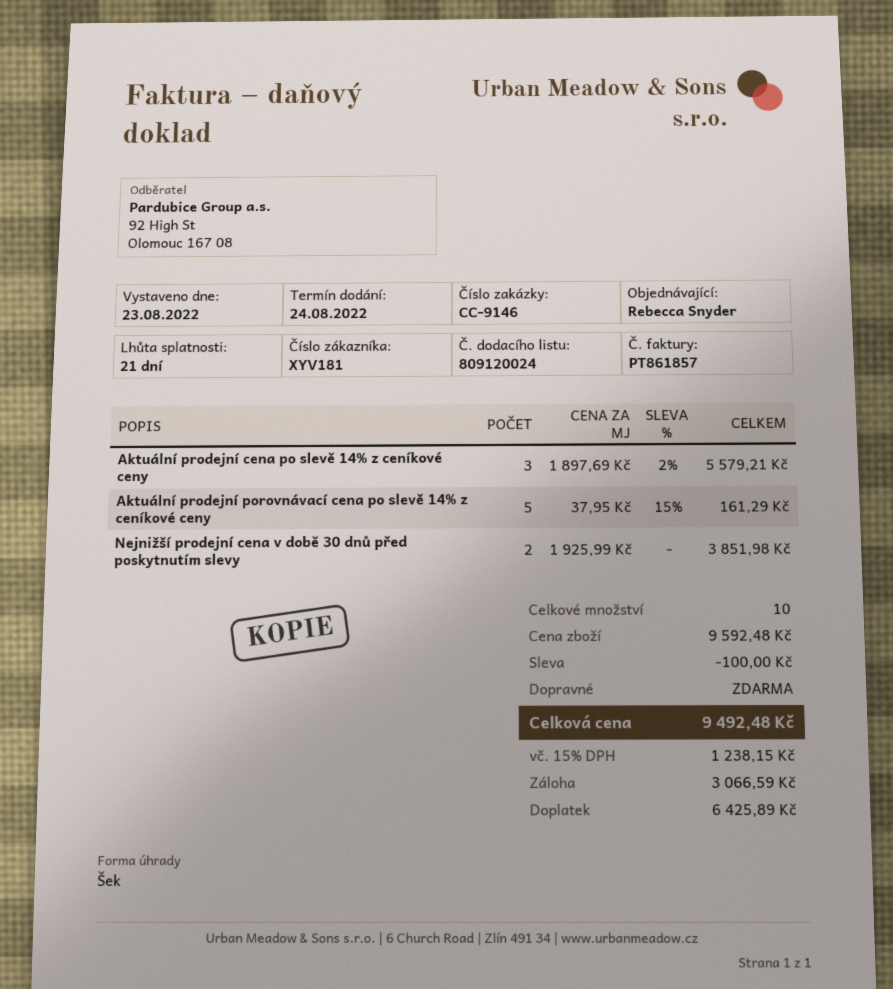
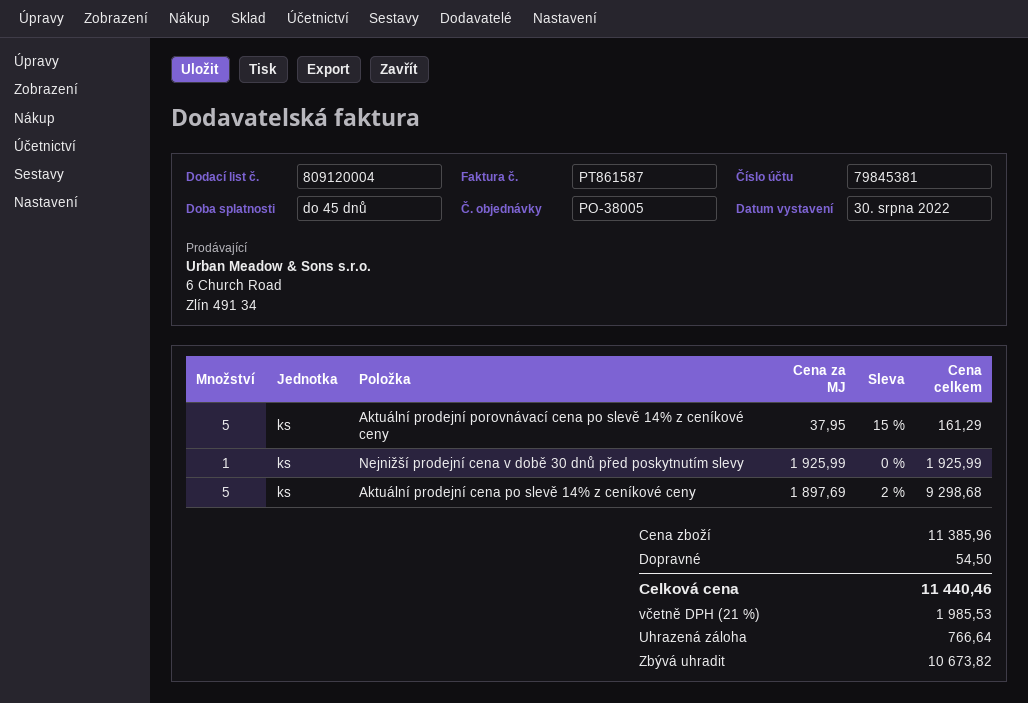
delivery note number: 809120024 -> 809120004
invoice number: PT861857 -> PT861587
invoice date: 2022-08-23 -> 2022-08-30
payment terms: 21 days -> 45 days
Aktuální prodejní cena po slevě 14% z ceníkové ceny: 3 x 1897.69 - 2% = 5579.21 -> 5 x 1897.69 - 2% = 9298.68
Nejnižší prodejní cena v době 30 dnů před poskytnutím slevy: 2 x 1925.99 = 3851.98 -> 1 x 1925.99 = 1925.99
subtotal: 9592.48 -> 11385.96
discount: 100.00 -> none
shipping: 0.00 -> 54.50
tax: 15% = 1238.15 -> 21% = 1985.53
total: 9492.48 -> 11440.46
deposit: 3066.59 -> 766.64
balance: 6425.89 -> 10673.82

